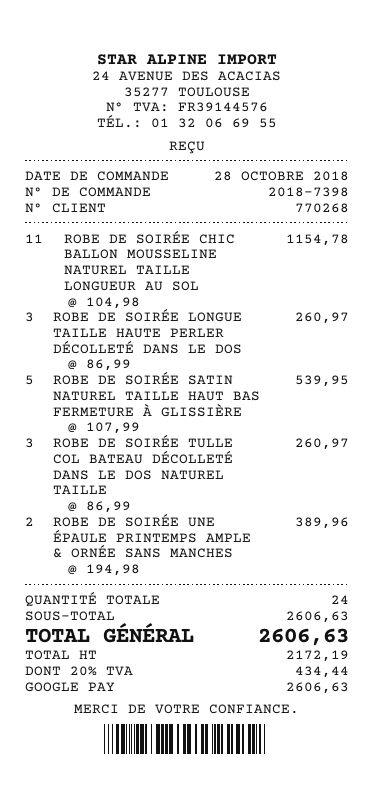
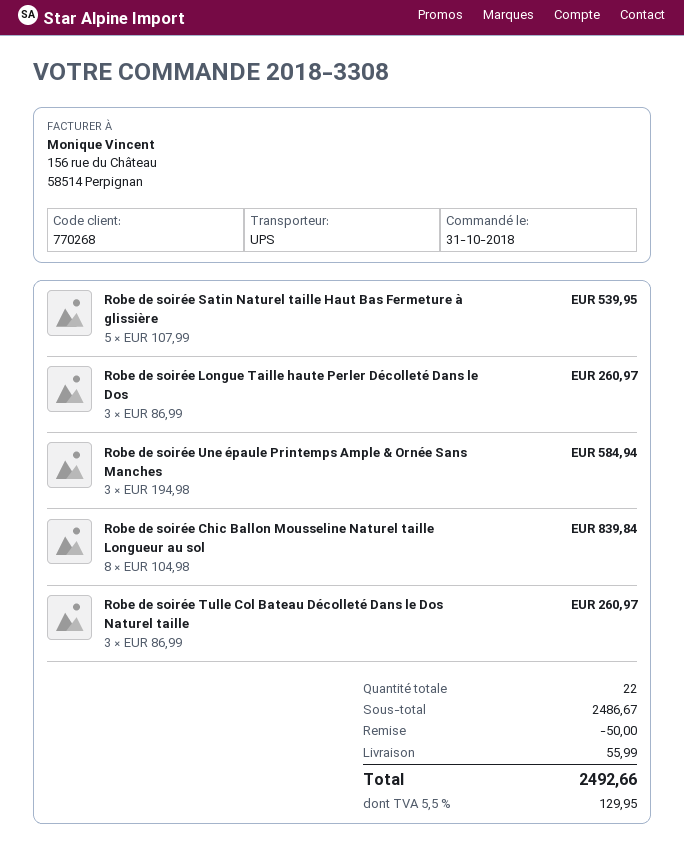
order number: 2018-7398 -> 2018-3308
order date: 2018-10-28 -> 2018-10-31
ROBE DE SOIRÉE CHIC BALLON MOUSSELINE NATUREL TAILLE LONGUEUR AU SOL: 11 x 104.98 = 1154.78 -> 8 x 104.98 = 839.84
ROBE DE SOIRÉE UNE ÉPAULE PRINTEMPS AMPLE & ORNÉE SANS MANCHES: 2 x 194.98 = 389.96 -> 3 x 194.98 = 584.94
total quantity: 24 -> 22
subtotal: 2606.63 -> 2486.67
discount: none -> 50.00
shipping: none -> 55.99
tax: 20% = 434.44 -> 5.5% = 129.95
total: 2606.63 -> 2492.66

